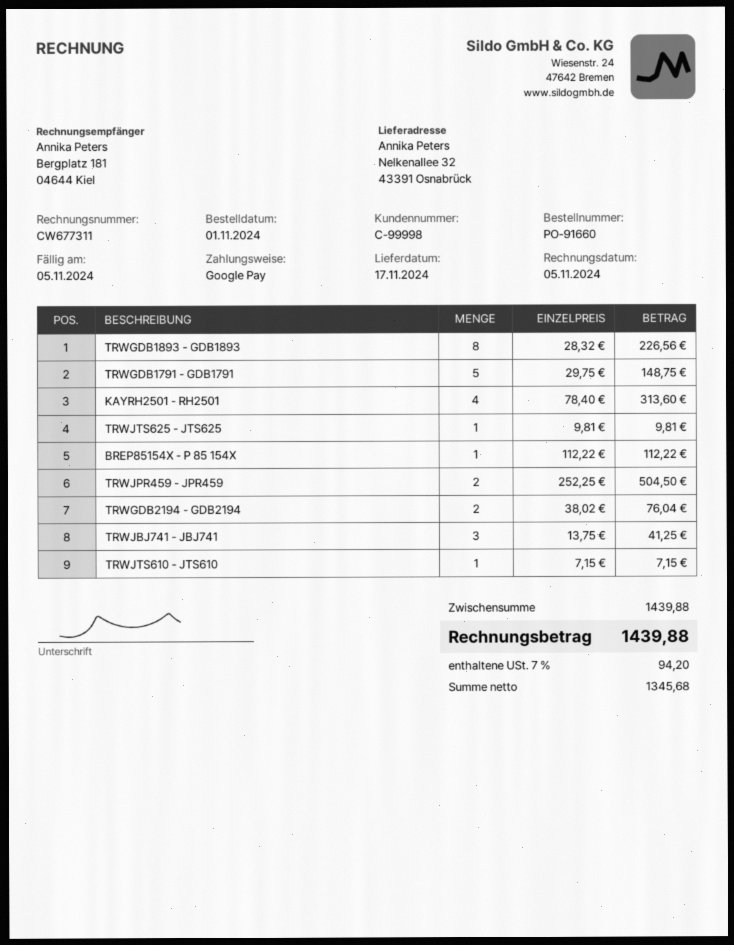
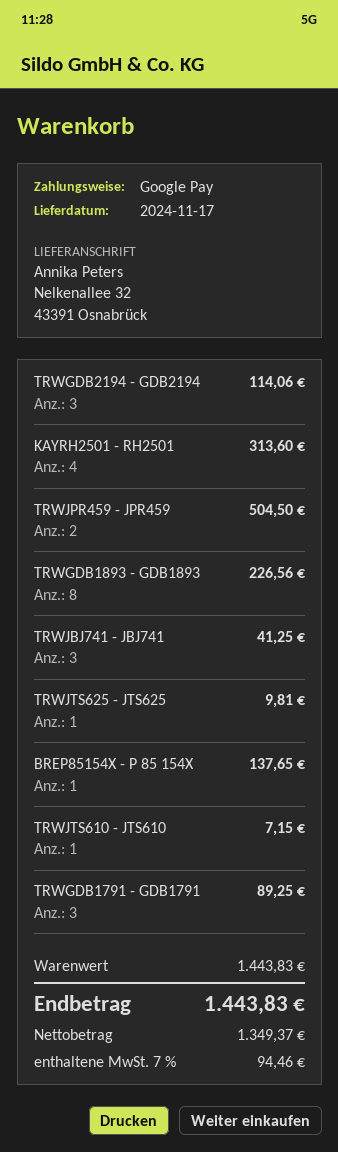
TRWGDB1791 - GDB1791: 5 for 148.75 -> 3 for 89.25
BREP85154X - P 85 154X: 1 for 112.22 -> 1 for 137.65
TRWGDB2194 - GDB2194: 2 for 76.04 -> 3 for 114.06
subtotal: 1439.88 -> 1443.83
net: 1345.68 -> 1349.37
tax: 7% = 94.20 -> 7% = 94.46
total: 1439.88 -> 1443.83

